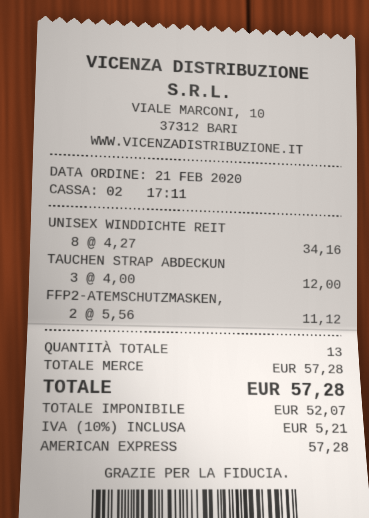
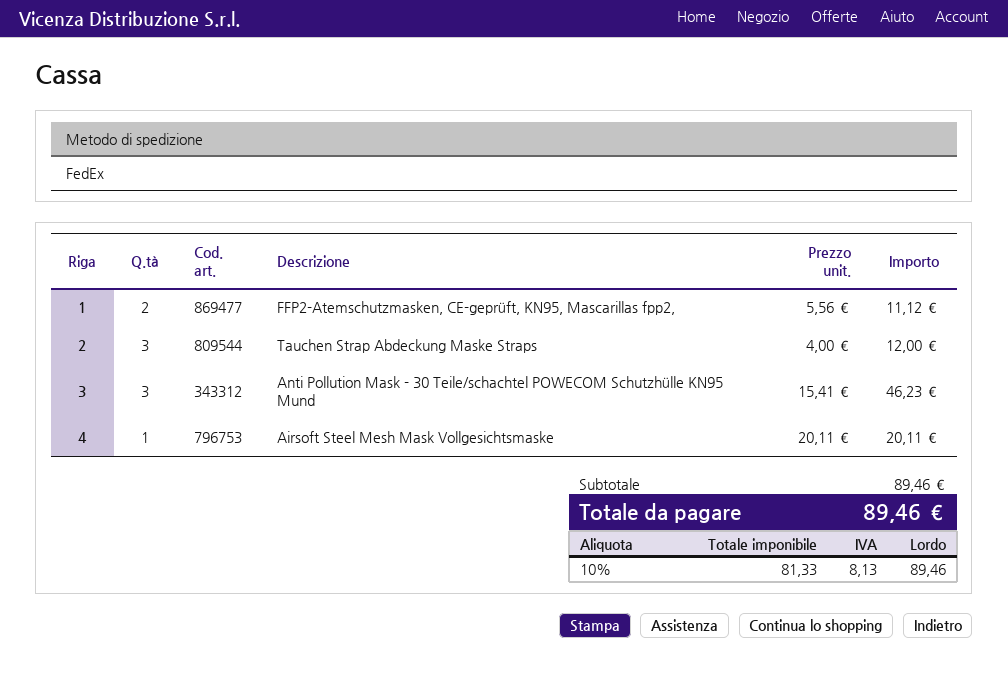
UNISEX WINDDICHTE REIT: 8 x 4.27 = 34.16 -> none
Anti Pollution Mask - 30 Teile/schachtel POWECOM Schutzhülle KN95 Mund: none -> 3 x 15.41 = 46.23
Airsoft Steel Mesh Mask Vollgesichtsmaske: none -> 1 x 20.11 = 20.11
subtotal: 57.28 -> 89.46
net: 52.07 -> 81.33
tax: 10% = 5.21 -> 10% = 8.13
total: 57.28 -> 89.46

